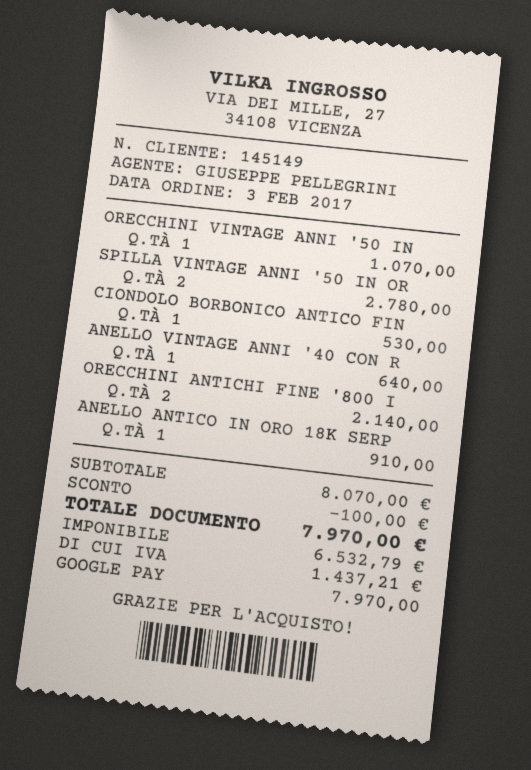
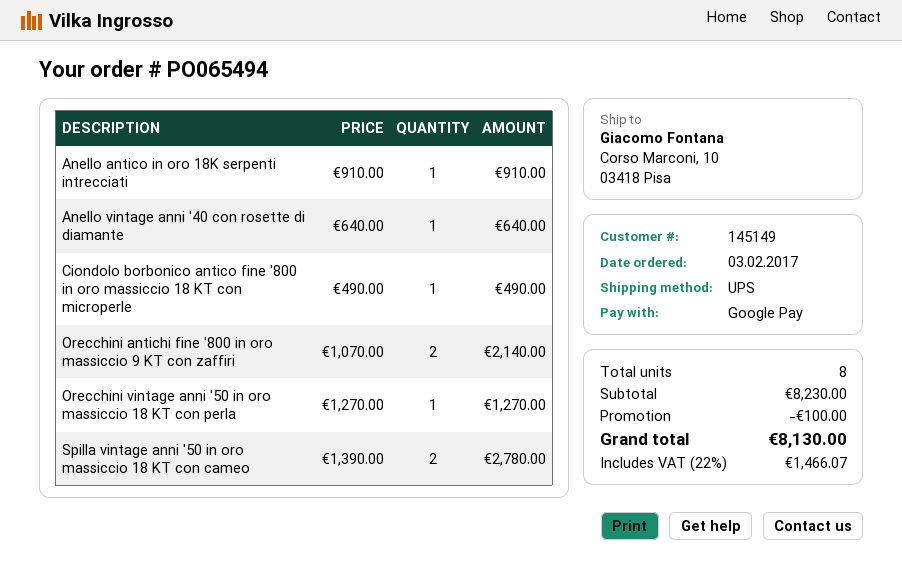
ORECCHINI VINTAGE ANNI '50 IN: 1 for 1070.00 -> 1 for 1270.00
CIONDOLO BORBONICO ANTICO FIN: 1 for 530.00 -> 1 for 490.00
subtotal: 8070.00 -> 8230.00
tax: 1437.21 -> 1466.07
total: 7970.00 -> 8130.00

